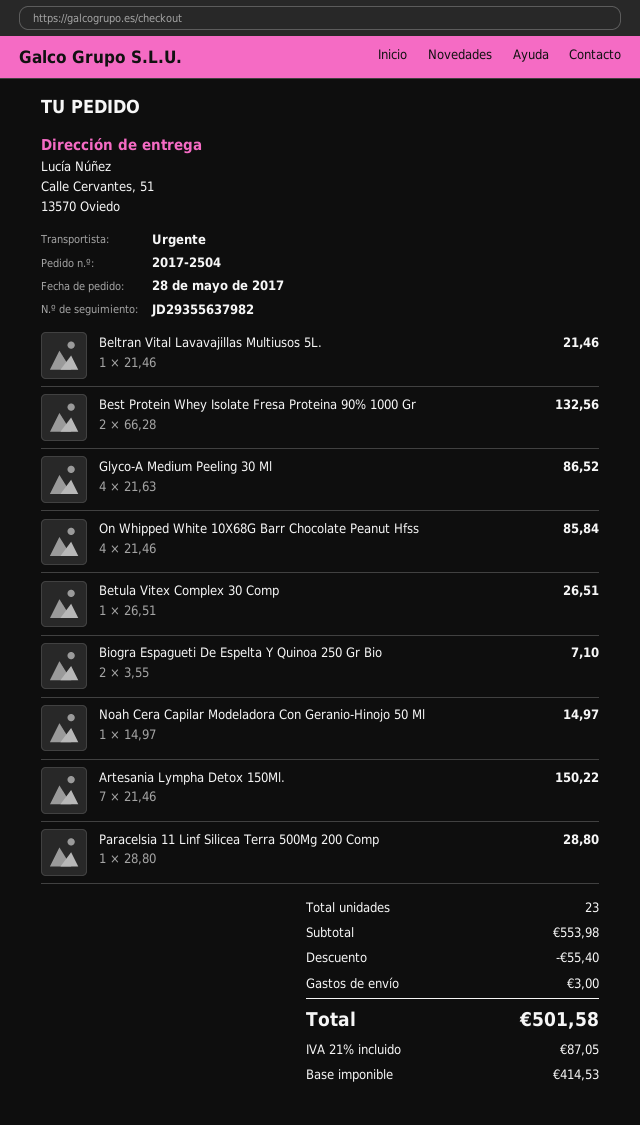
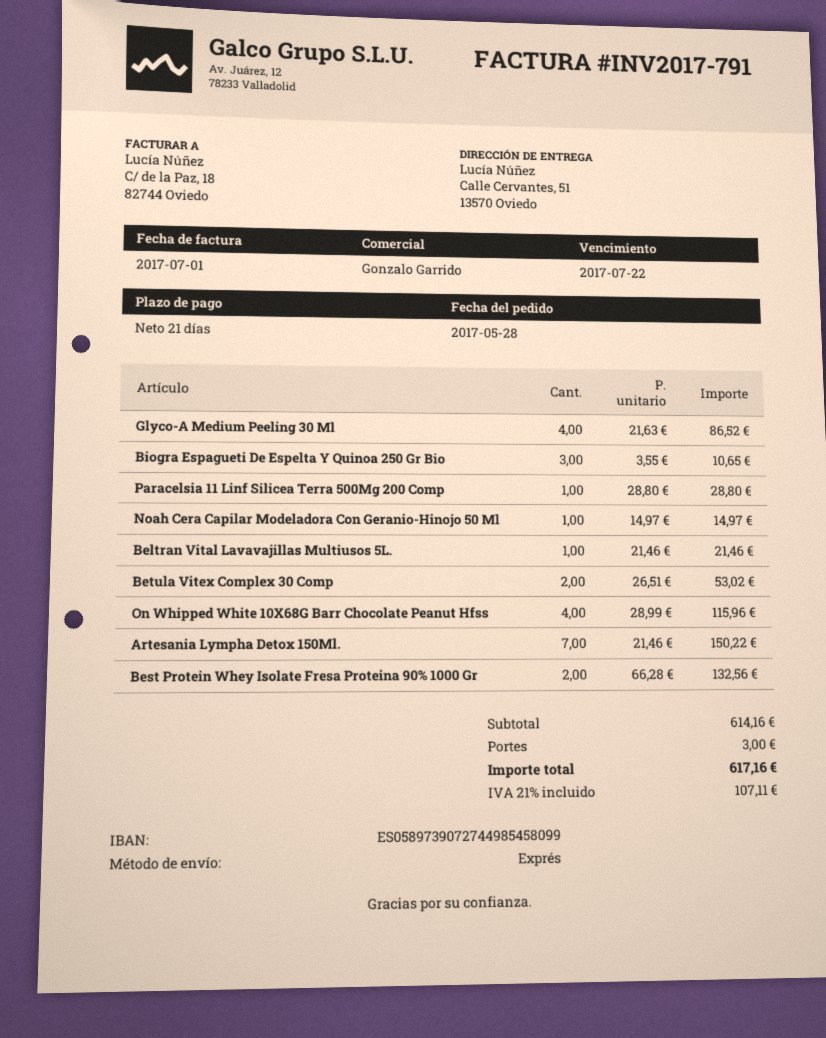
On Whipped White 10X68G Barr Chocolate Peanut Hfss: 4 x 21.46 = 85.84 -> 4 x 28.99 = 115.96
Betula Vitex Complex 30 Comp: 1 x 26.51 = 26.51 -> 2 x 26.51 = 53.02
Biogra Espagueti De Espelta Y Quinoa 250 Gr Bio: 2 x 3.55 = 7.10 -> 3 x 3.55 = 10.65
subtotal: 553.98 -> 614.16
discount: 55.40 -> none
tax: 21% = 87.05 -> 21% = 107.11
total: 501.58 -> 617.16

